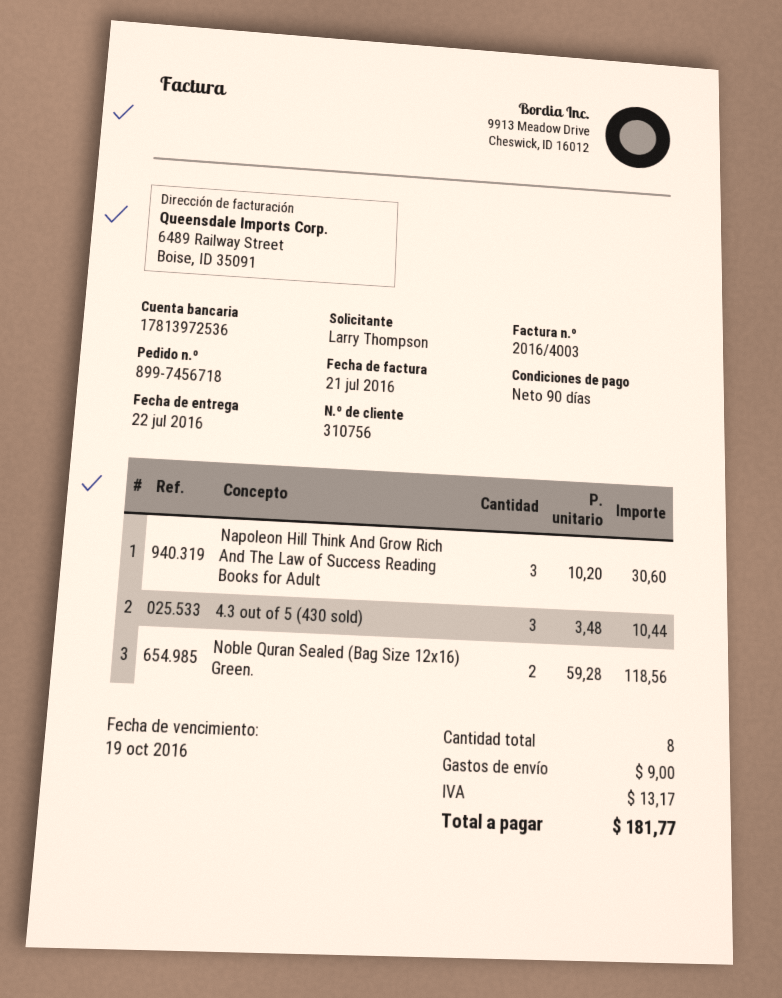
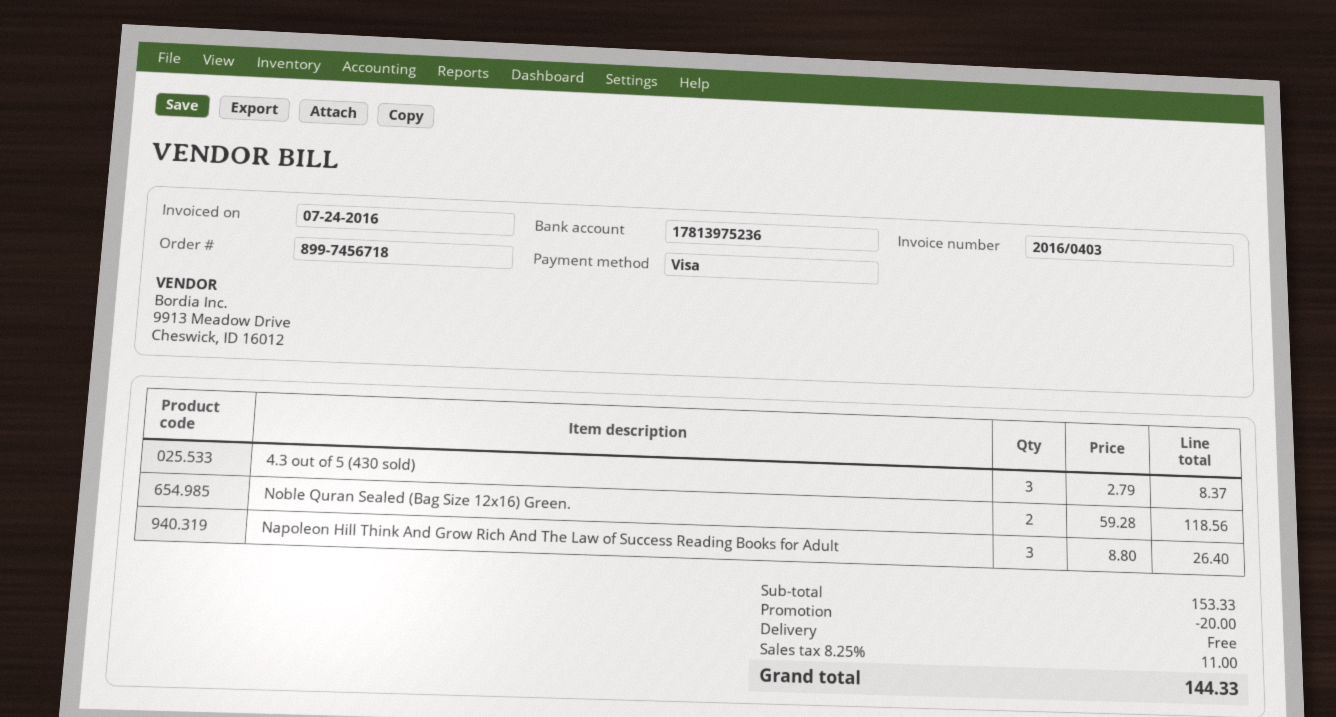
invoice number: 2016/4003 -> 2016/0403
invoice date: 2016-07-21 -> 2016-07-24
bank account: 17813972536 -> 17813975236
Napoleon Hill Think And Grow Rich And The Law of Success Reading Books for Adult: 3 x 10.20 = 30.60 -> 3 x 8.80 = 26.40
4.3 out of 5 (430 sold): 3 x 3.48 = 10.44 -> 3 x 2.79 = 8.37
discount: none -> 20.00
shipping: 9.00 -> 0.00
tax: 13.17 -> 11.00
total: 181.77 -> 144.33

